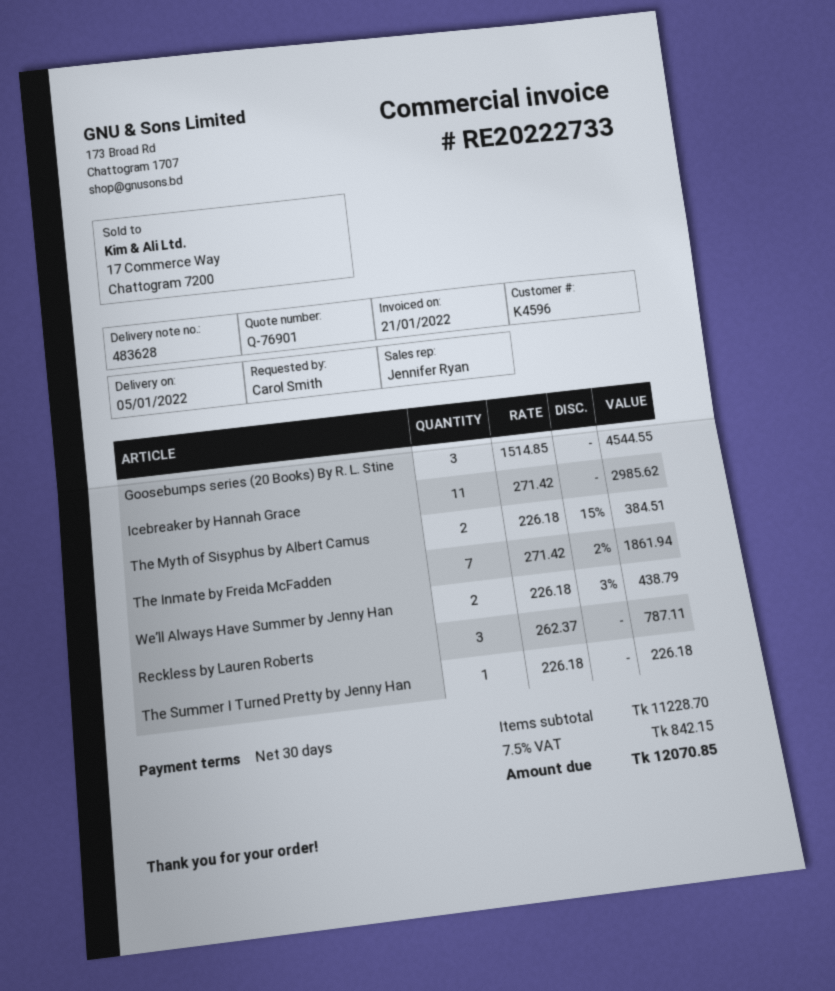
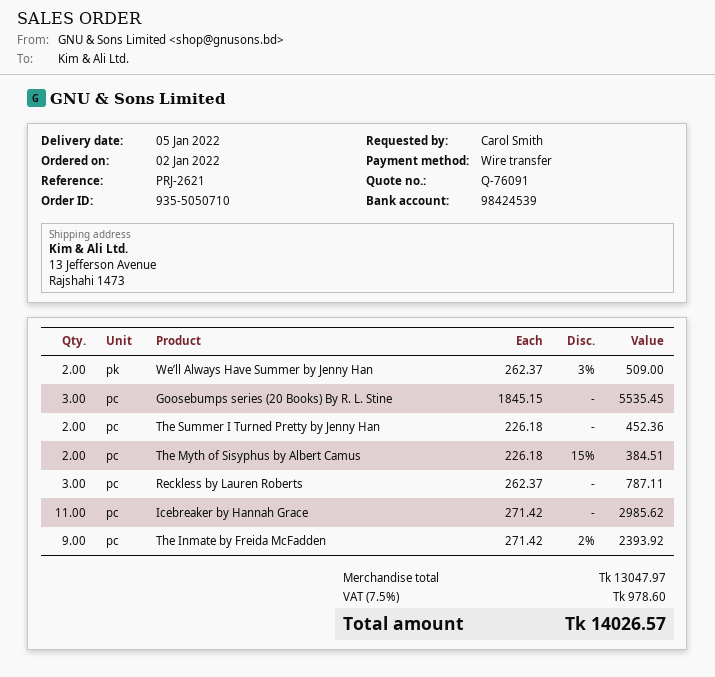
quote number: Q-76901 -> Q-76091
Goosebumps series (20 Books) By R. L. Stine: 3 x 1514.85 = 4544.55 -> 3 x 1845.15 = 5535.45
The Inmate by Freida McFadden: 7 x 271.42 - 2% = 1861.94 -> 9 x 271.42 - 2% = 2393.92
We’ll Always Have Summer by Jenny Han: 2 x 226.18 - 3% = 438.79 -> 2 x 262.37 - 3% = 509.00
The Summer I Turned Pretty by Jenny Han: 1 x 226.18 = 226.18 -> 2 x 226.18 = 452.36
subtotal: 11228.70 -> 13047.97
tax: 7.5% = 842.15 -> 7.5% = 978.60
total: 12070.85 -> 14026.57

